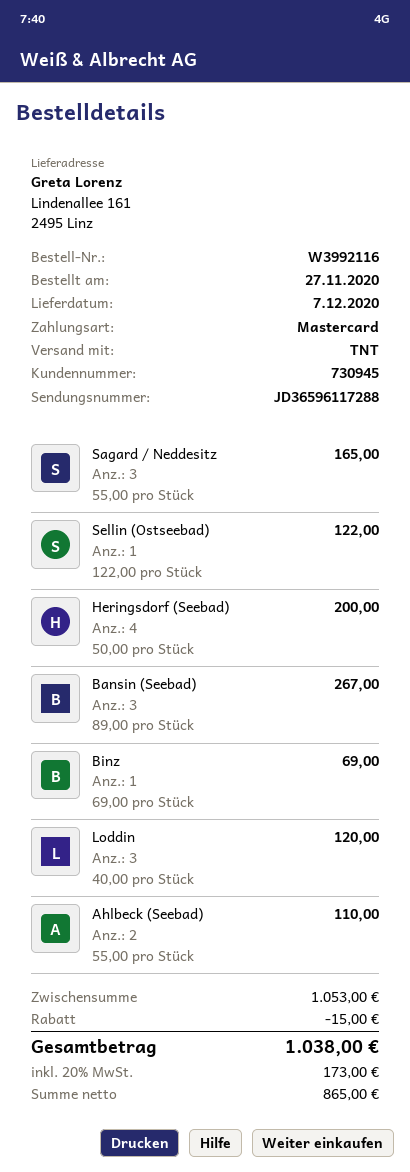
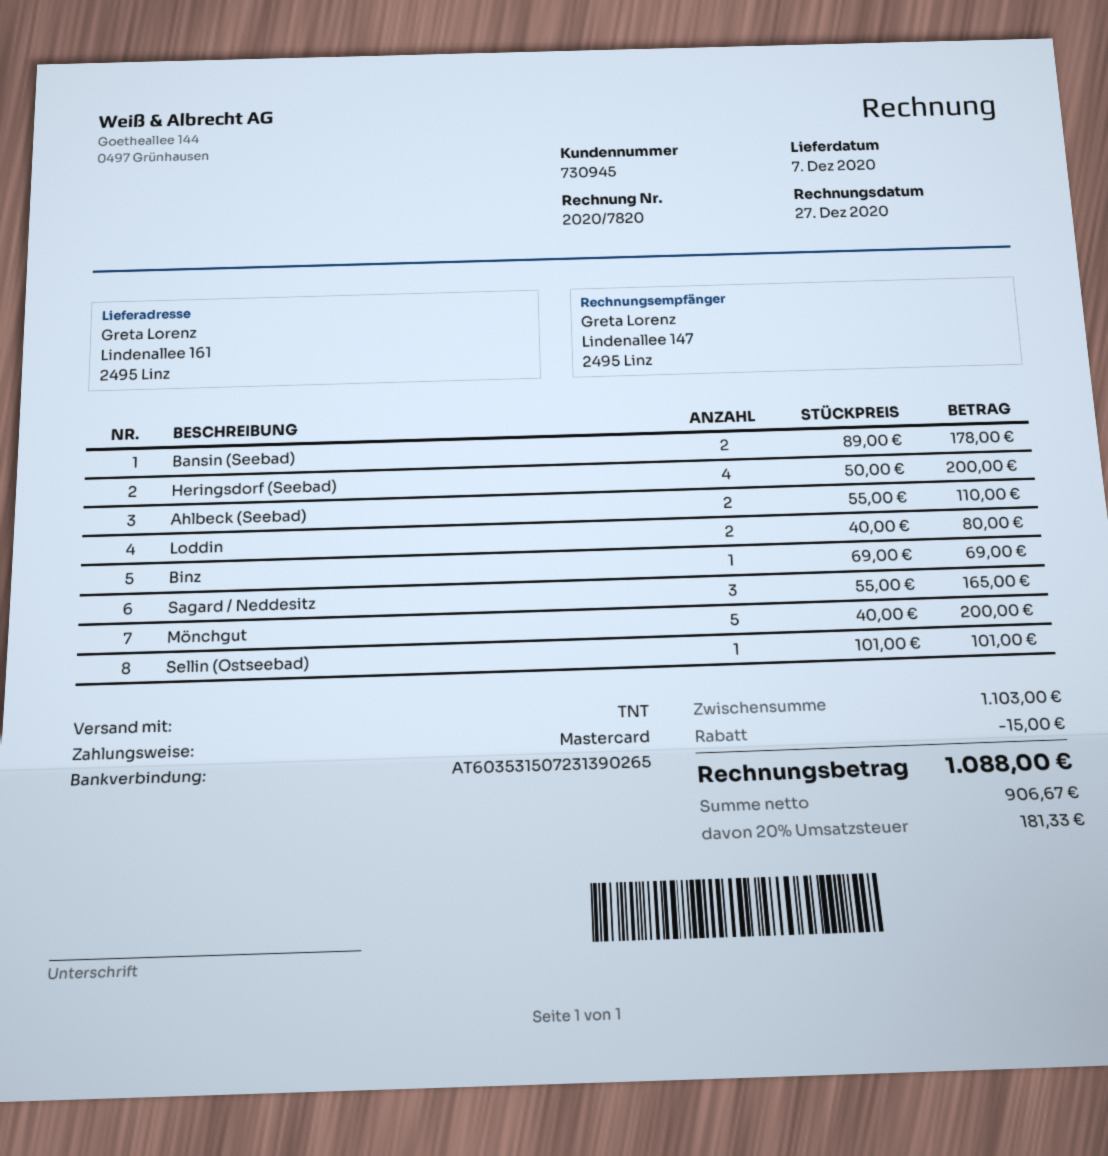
Sellin (Ostseebad): 1 x 122.00 = 122.00 -> 1 x 101.00 = 101.00
Bansin (Seebad): 3 x 89.00 = 267.00 -> 2 x 89.00 = 178.00
Loddin: 3 x 40.00 = 120.00 -> 2 x 40.00 = 80.00
Mönchgut: none -> 5 x 40.00 = 200.00
subtotal: 1053.00 -> 1103.00
net: 865.00 -> 906.67
tax: 20% = 173.00 -> 20% = 181.33
total: 1038.00 -> 1088.00

